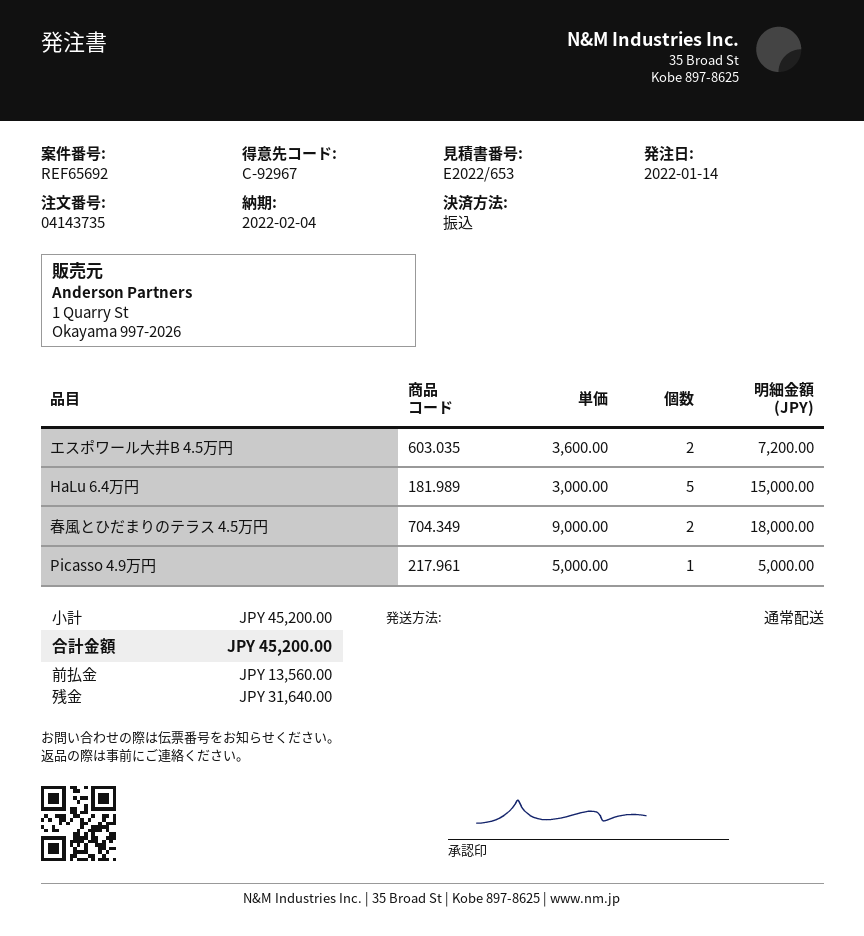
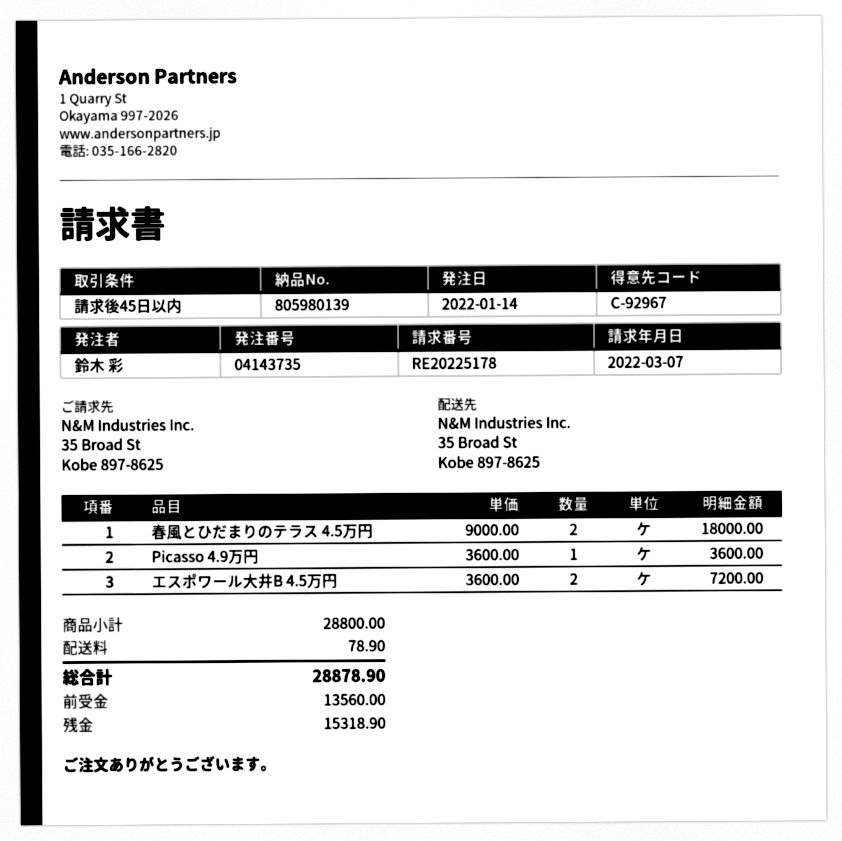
HaLu 6.4万円: 5 x 3000.00 = 15000.00 -> none
Picasso 4.9万円: 1 x 5000.00 = 5000.00 -> 1 x 3600.00 = 3600.00
subtotal: 45200.00 -> 28800.00
shipping: none -> 78.90
total: 45200.00 -> 28878.90
balance: 31640.00 -> 15318.90

